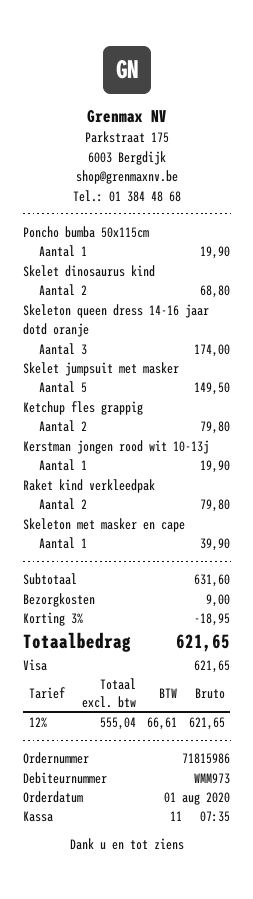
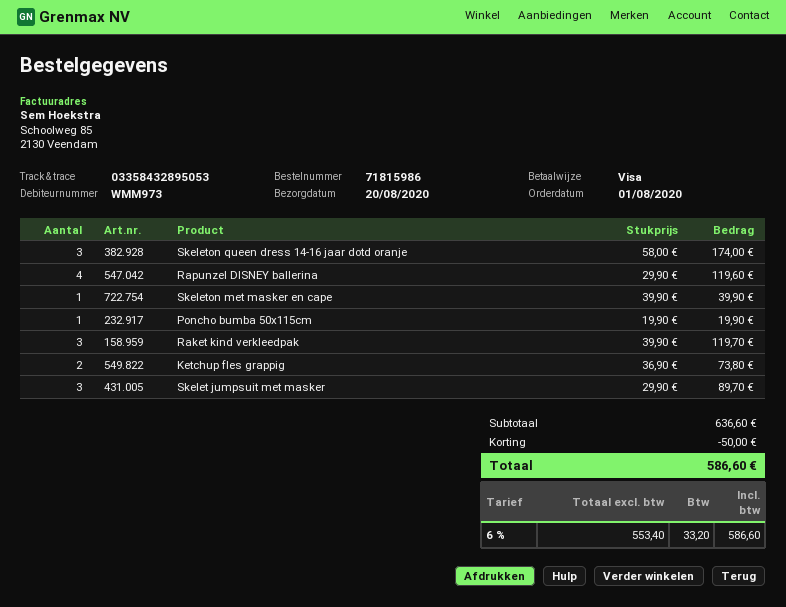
Skelet dinosaurus kind: 2 for 68.80 -> none
Skelet jumpsuit met masker: 5 for 149.50 -> 3 for 89.70
Ketchup fles grappig: 2 for 79.80 -> 2 for 73.80
Kerstman jongen rood wit 10-13j: 1 for 19.90 -> none
Raket kind verkleedpak: 2 for 79.80 -> 3 for 119.70
Rapunzel DISNEY ballerina: none -> 4 for 119.60
subtotal: 631.60 -> 636.60
discount: 18.95 -> 50.00
shipping: 9.00 -> none
net: 555.04 -> 553.40
tax: 12% = 66.61 -> 6% = 33.20
total: 621.65 -> 586.60

